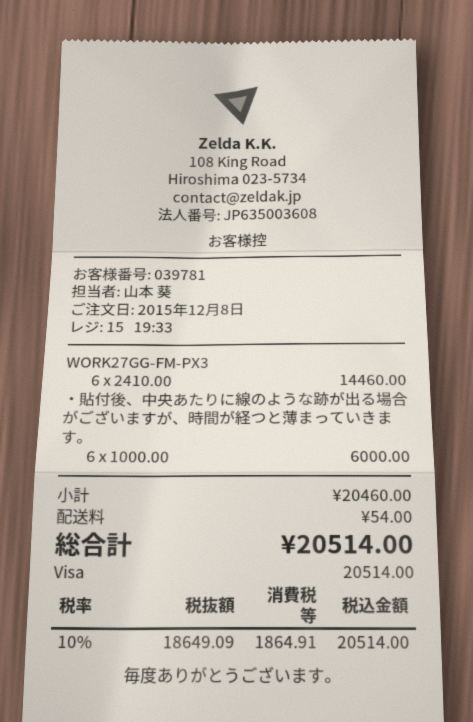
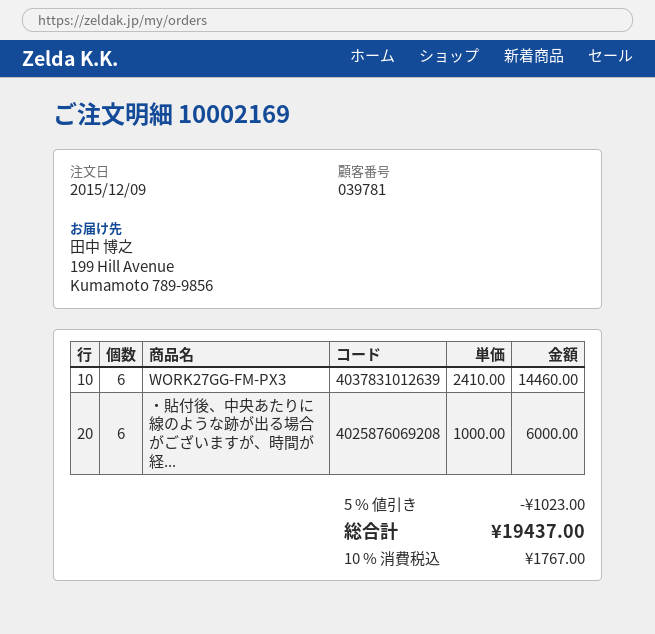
order date: 2015-12-08 -> 2015-12-09
discount: none -> 5% = 1023.00
shipping: 54.00 -> none
tax: 10% = 1864.91 -> 10% = 1767.00
total: 20514.00 -> 19437.00

